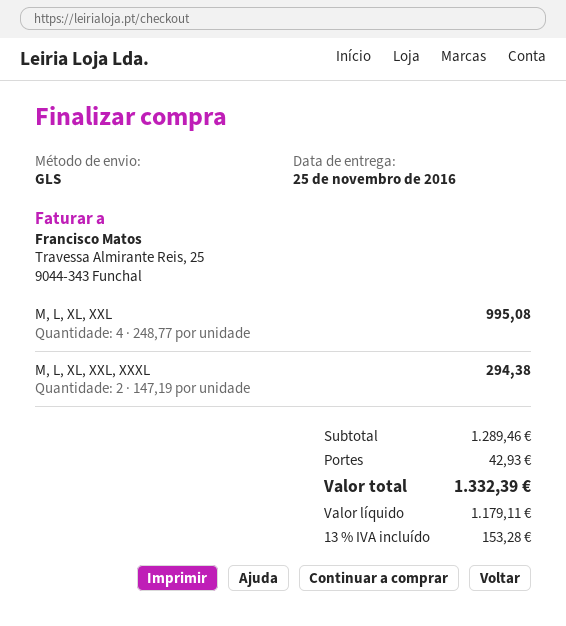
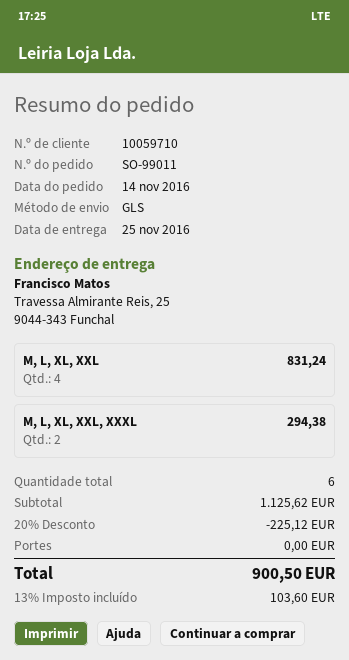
M, L, XL, XXL: 4 for 995.08 -> 4 for 831.24
subtotal: 1289.46 -> 1125.62
discount: none -> 20% = 225.12
shipping: 42.93 -> 0.00
tax: 13% = 153.28 -> 13% = 103.60
total: 1332.39 -> 900.50

